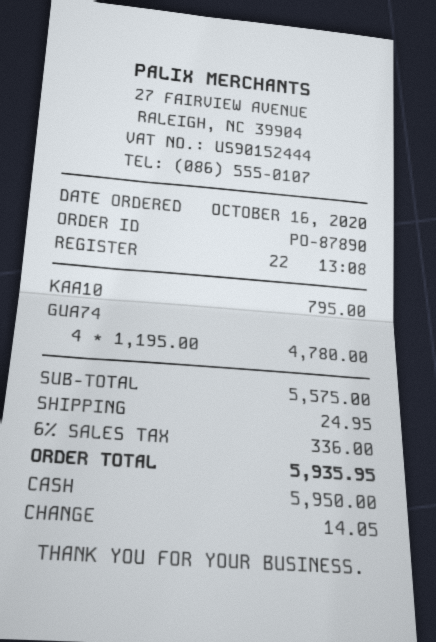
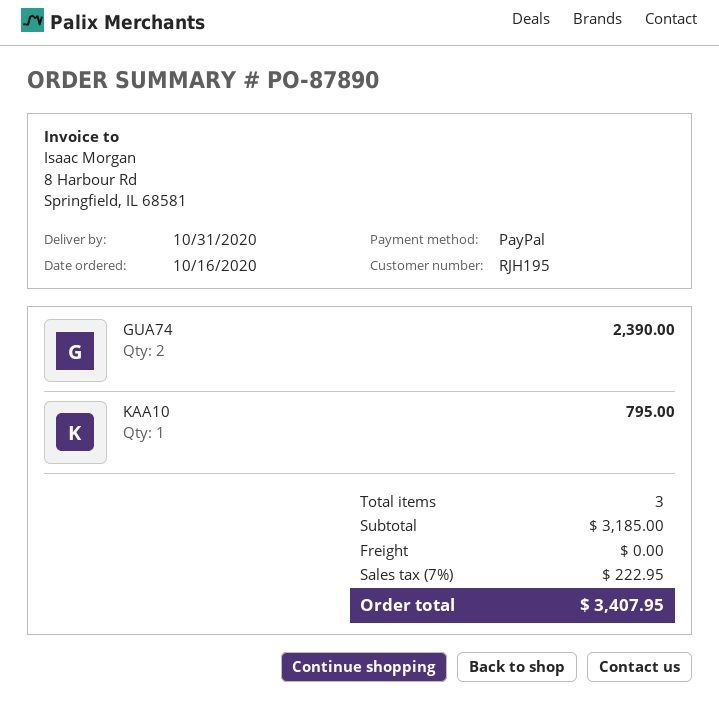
payment method: cash -> PayPal
GUA74: 4 for 4780.00 -> 2 for 2390.00
subtotal: 5575.00 -> 3185.00
shipping: 24.95 -> 0.00
tax: 6% = 336.00 -> 7% = 222.95
total: 5935.95 -> 3407.95

